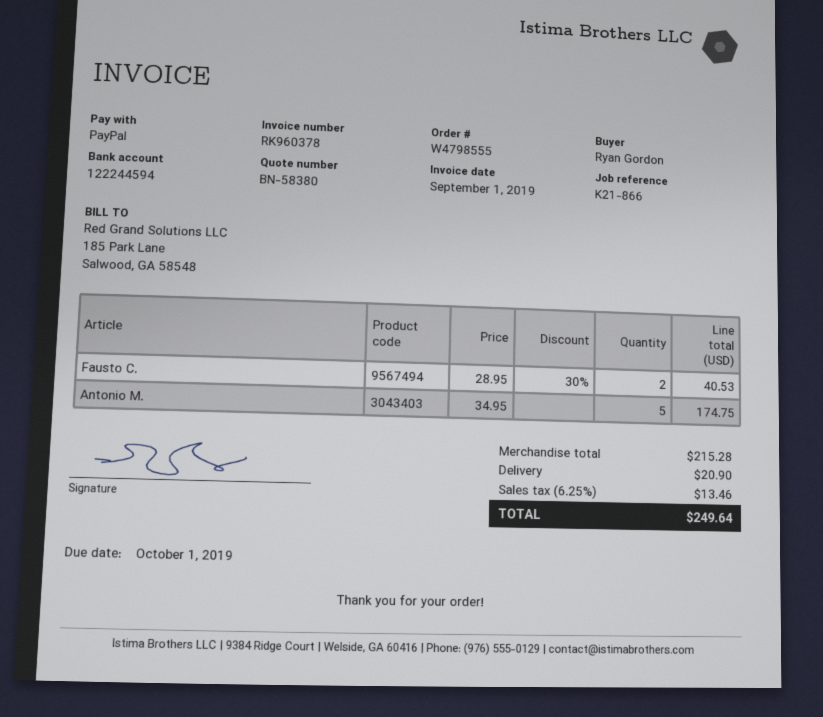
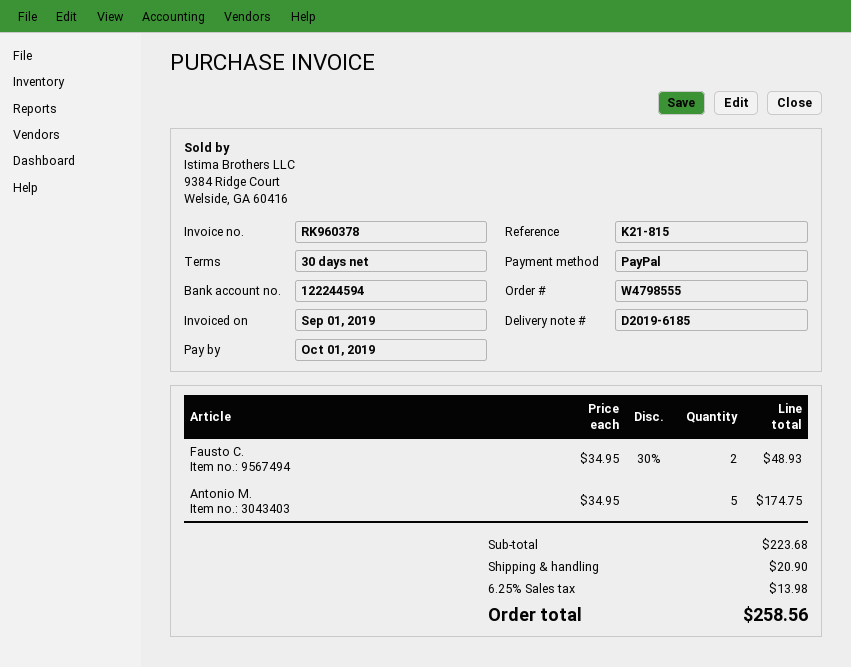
reference: K21-866 -> K21-815
Fausto C.: 2 x 28.95 - 30% = 40.53 -> 2 x 34.95 - 30% = 48.93
subtotal: 215.28 -> 223.68
tax: 6.25% = 13.46 -> 6.25% = 13.98
total: 249.64 -> 258.56

